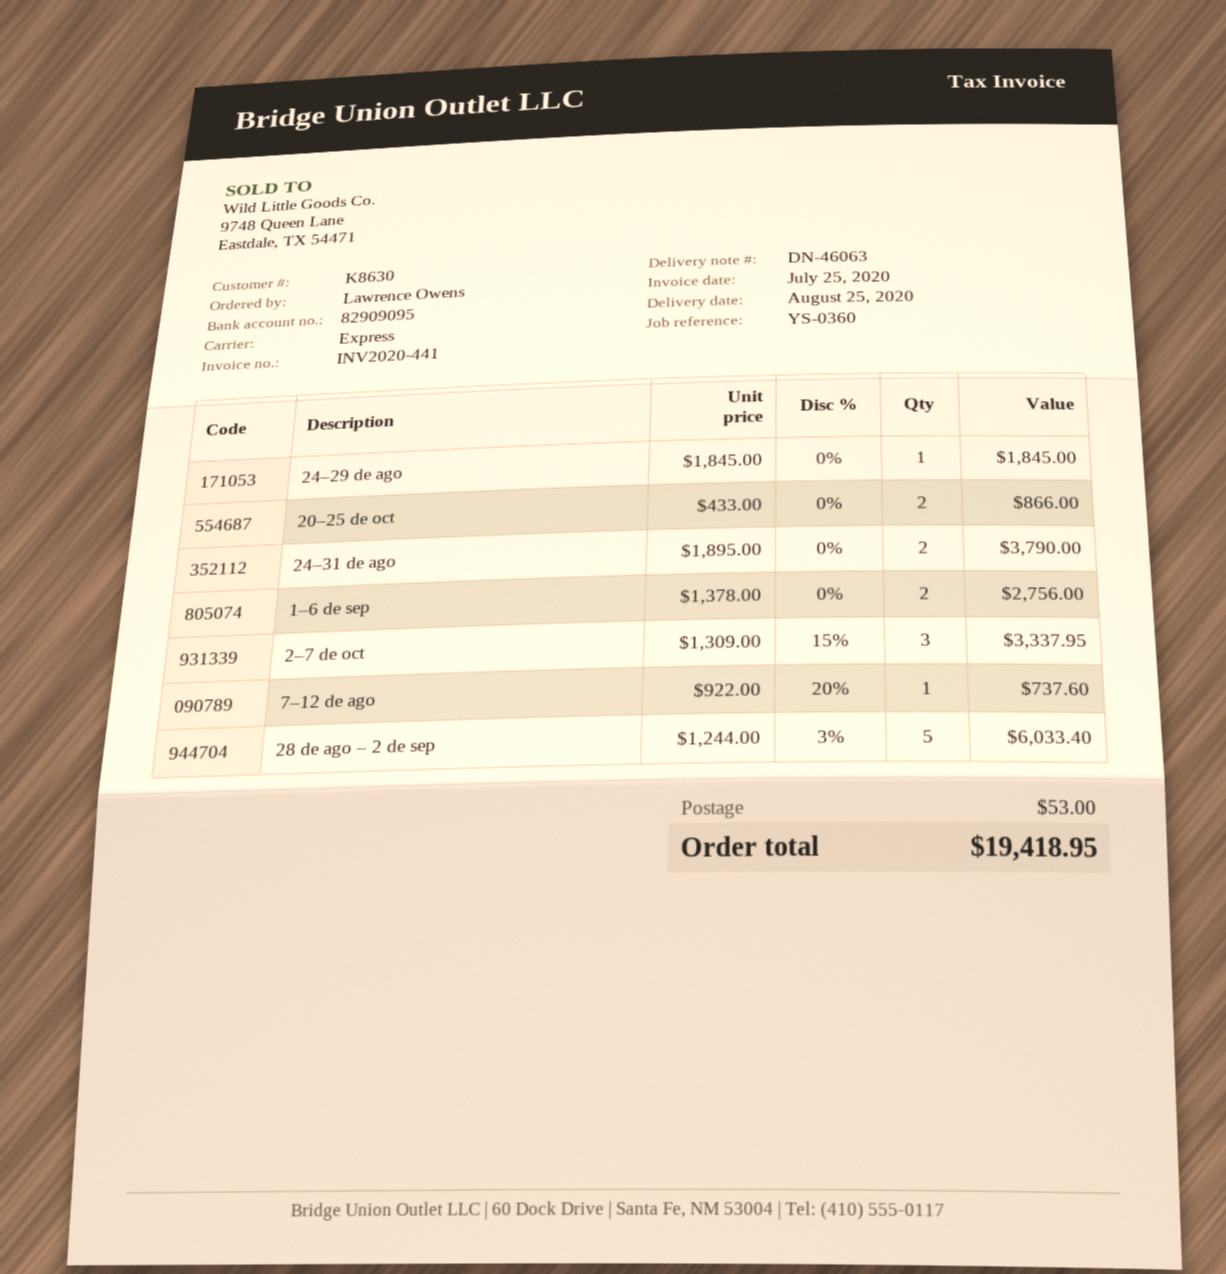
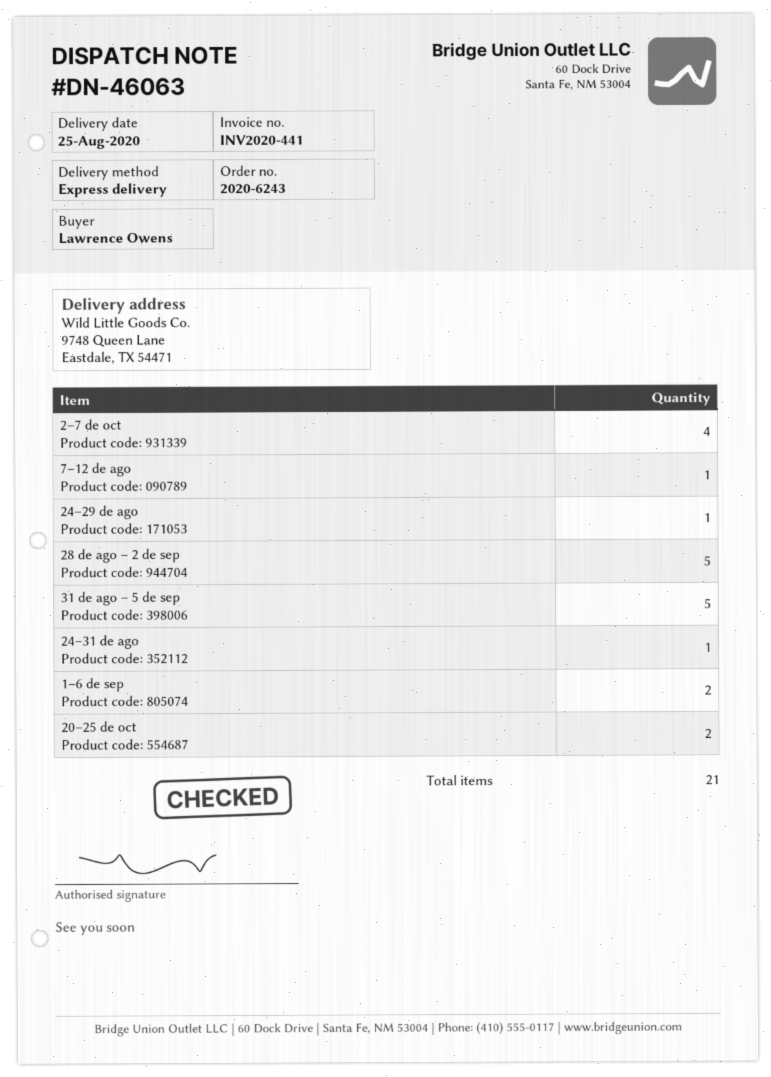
24–31 de ago: 2 -> 1
2–7 de oct: 3 -> 4
31 de ago – 5 de sep: none -> 5

